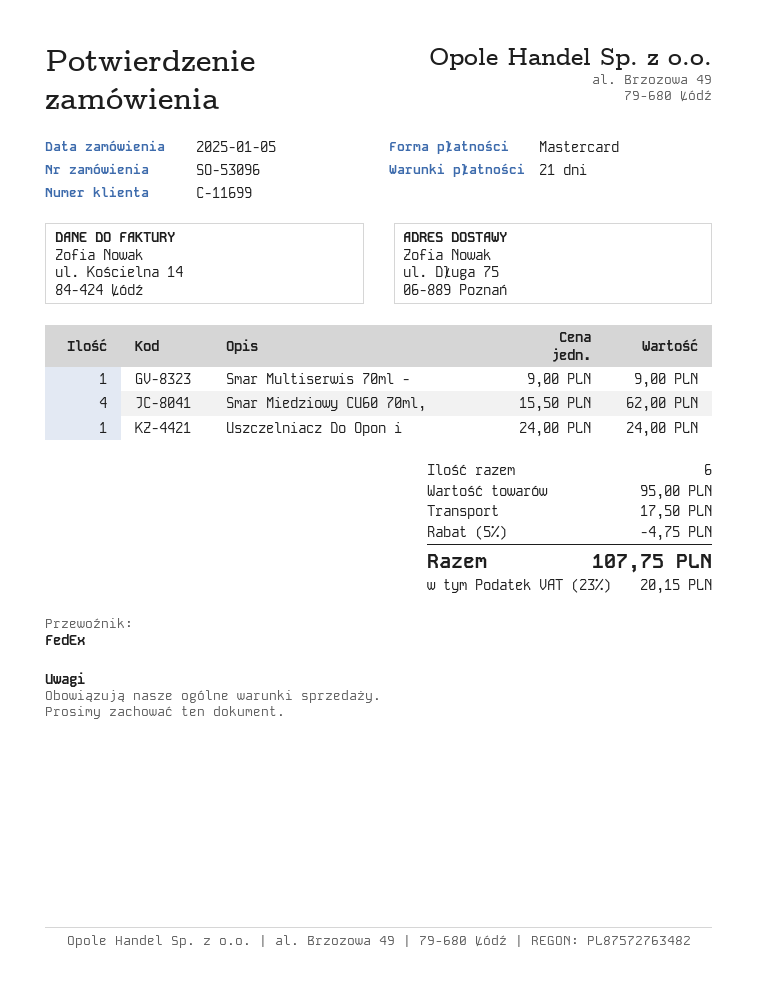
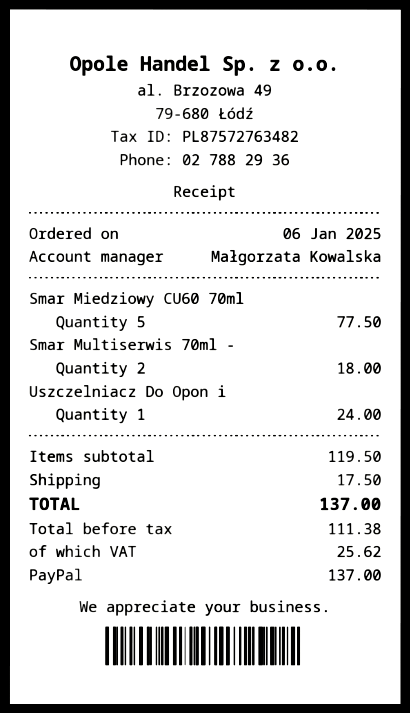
order date: 2025-01-05 -> 2025-01-06
payment method: Mastercard -> PayPal
Smar Multiserwis 70ml -: 1 for 9.00 -> 2 for 18.00
Smar Miedziowy CU60 70ml,: 4 for 62.00 -> 5 for 77.50
subtotal: 95.00 -> 119.50
discount: 5% = 4.75 -> none
tax: 20.15 -> 25.62
total: 107.75 -> 137.00

